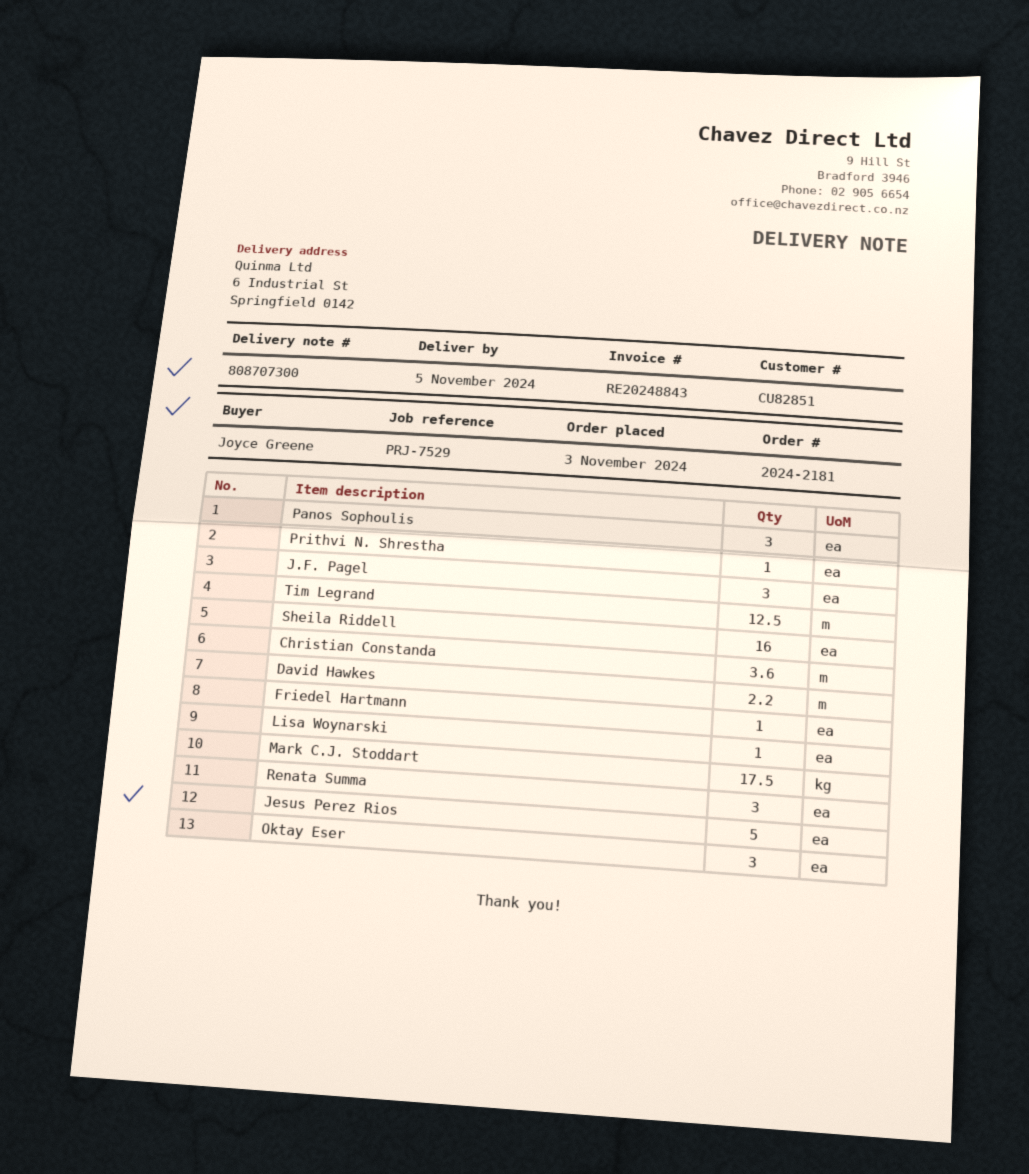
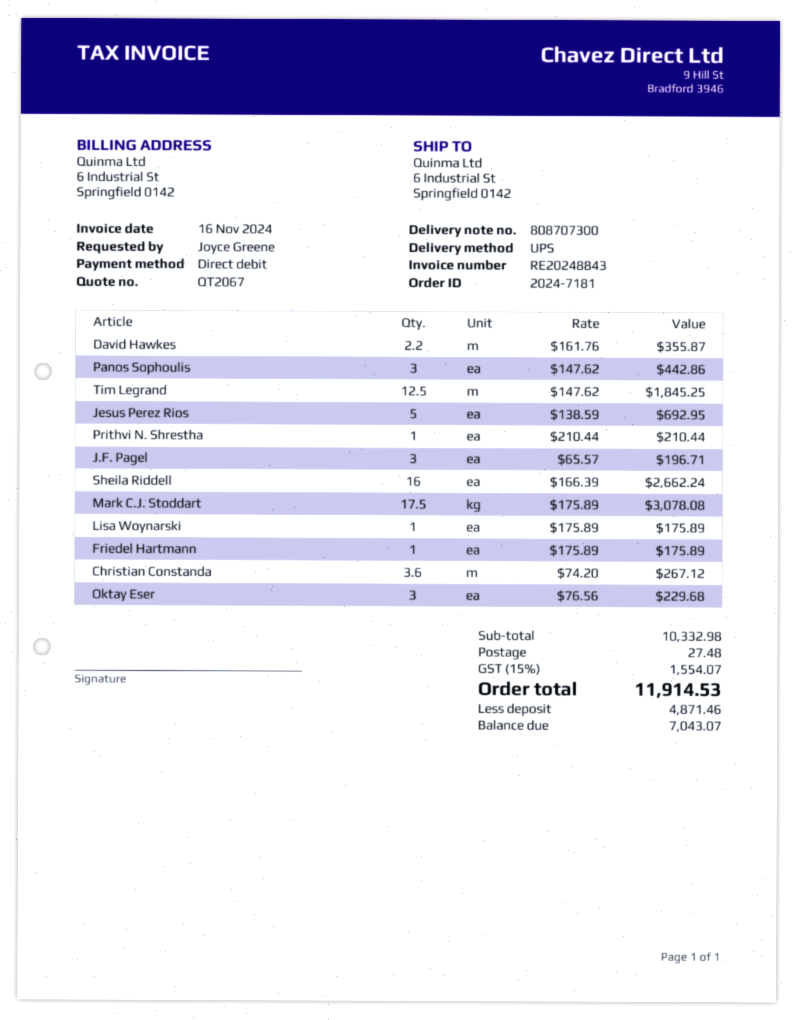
order number: 2024-2181 -> 2024-7181
Renata Summa: 3 -> none

